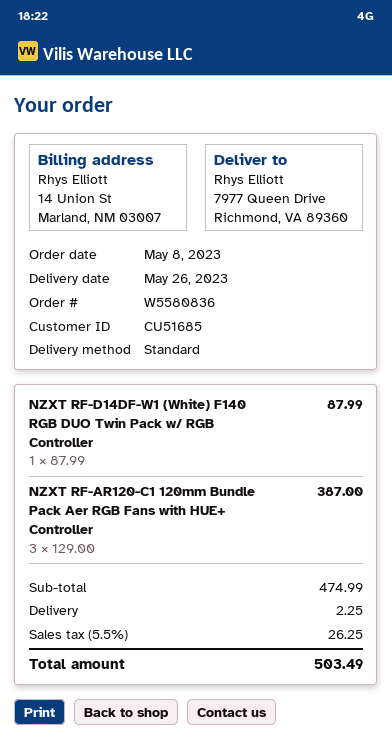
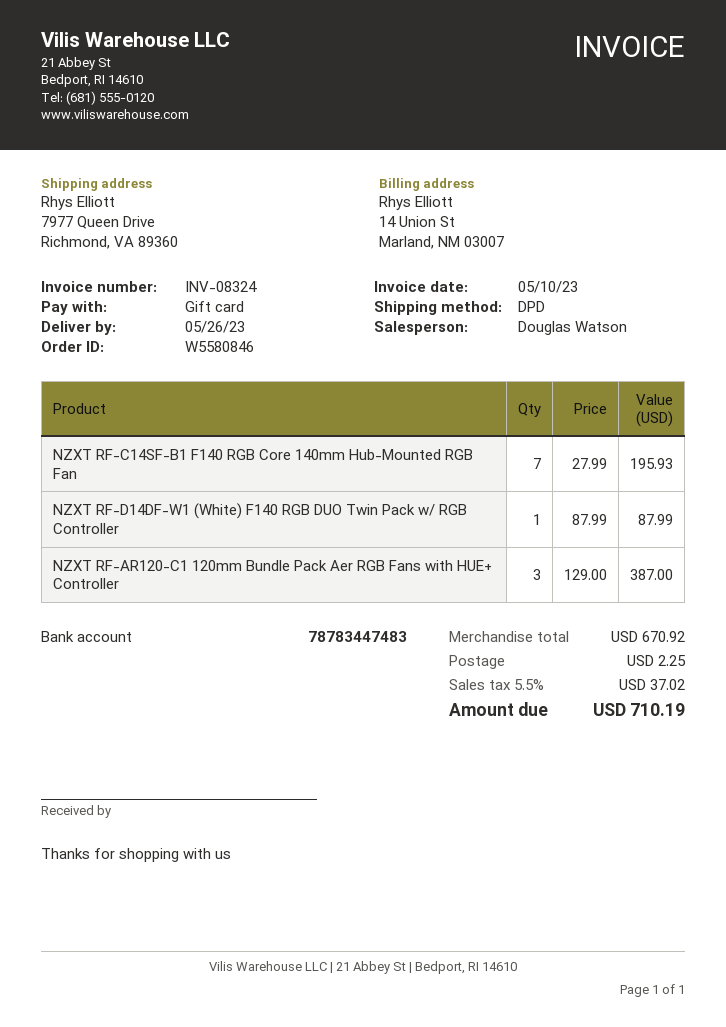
order number: W5580836 -> W5580846
shipping method: standard -> DPD
NZXT RF-C14SF-B1 F140 RGB Core 140mm Hub-Mounted RGB Fan: none -> 7 x 27.99 = 195.93
subtotal: 474.99 -> 670.92
tax: 5.5% = 26.25 -> 5.5% = 37.02
total: 503.49 -> 710.19

